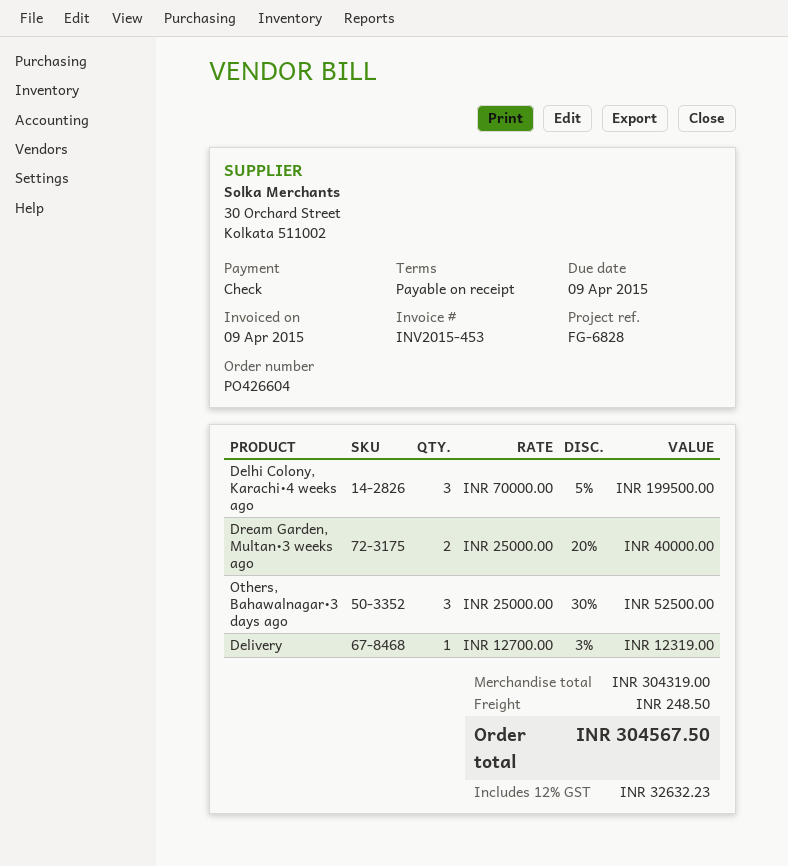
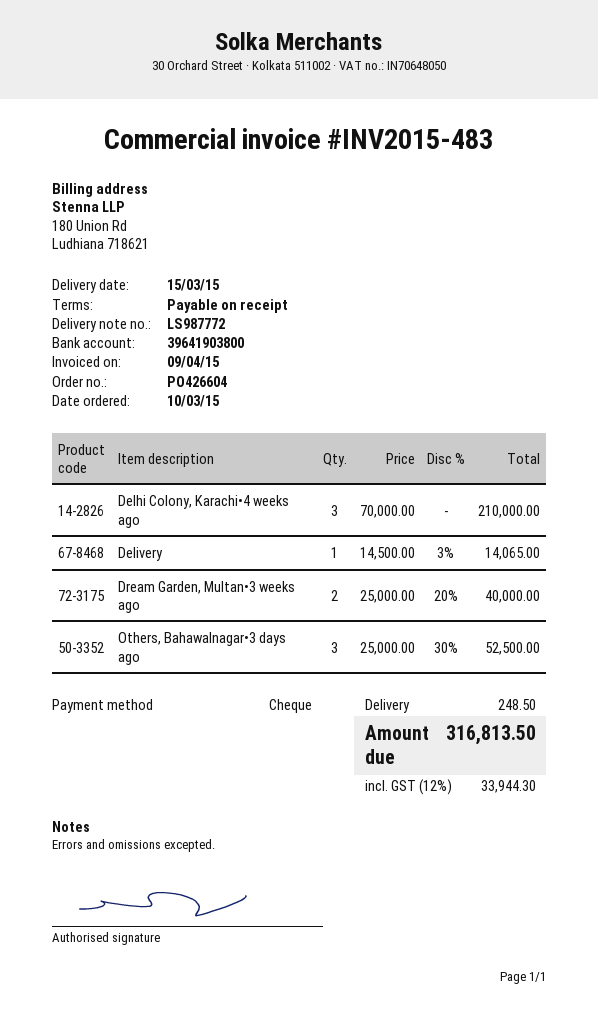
invoice number: INV2015-453 -> INV2015-483
Delhi Colony, Karachi•4 weeks ago: 3 x 70000.00 - 5% = 199500.00 -> 3 x 70000.00 = 210000.00
Delivery: 1 x 12700.00 - 3% = 12319.00 -> 1 x 14500.00 - 3% = 14065.00
tax: 12% = 32632.23 -> 12% = 33944.30
total: 304567.50 -> 316813.50

